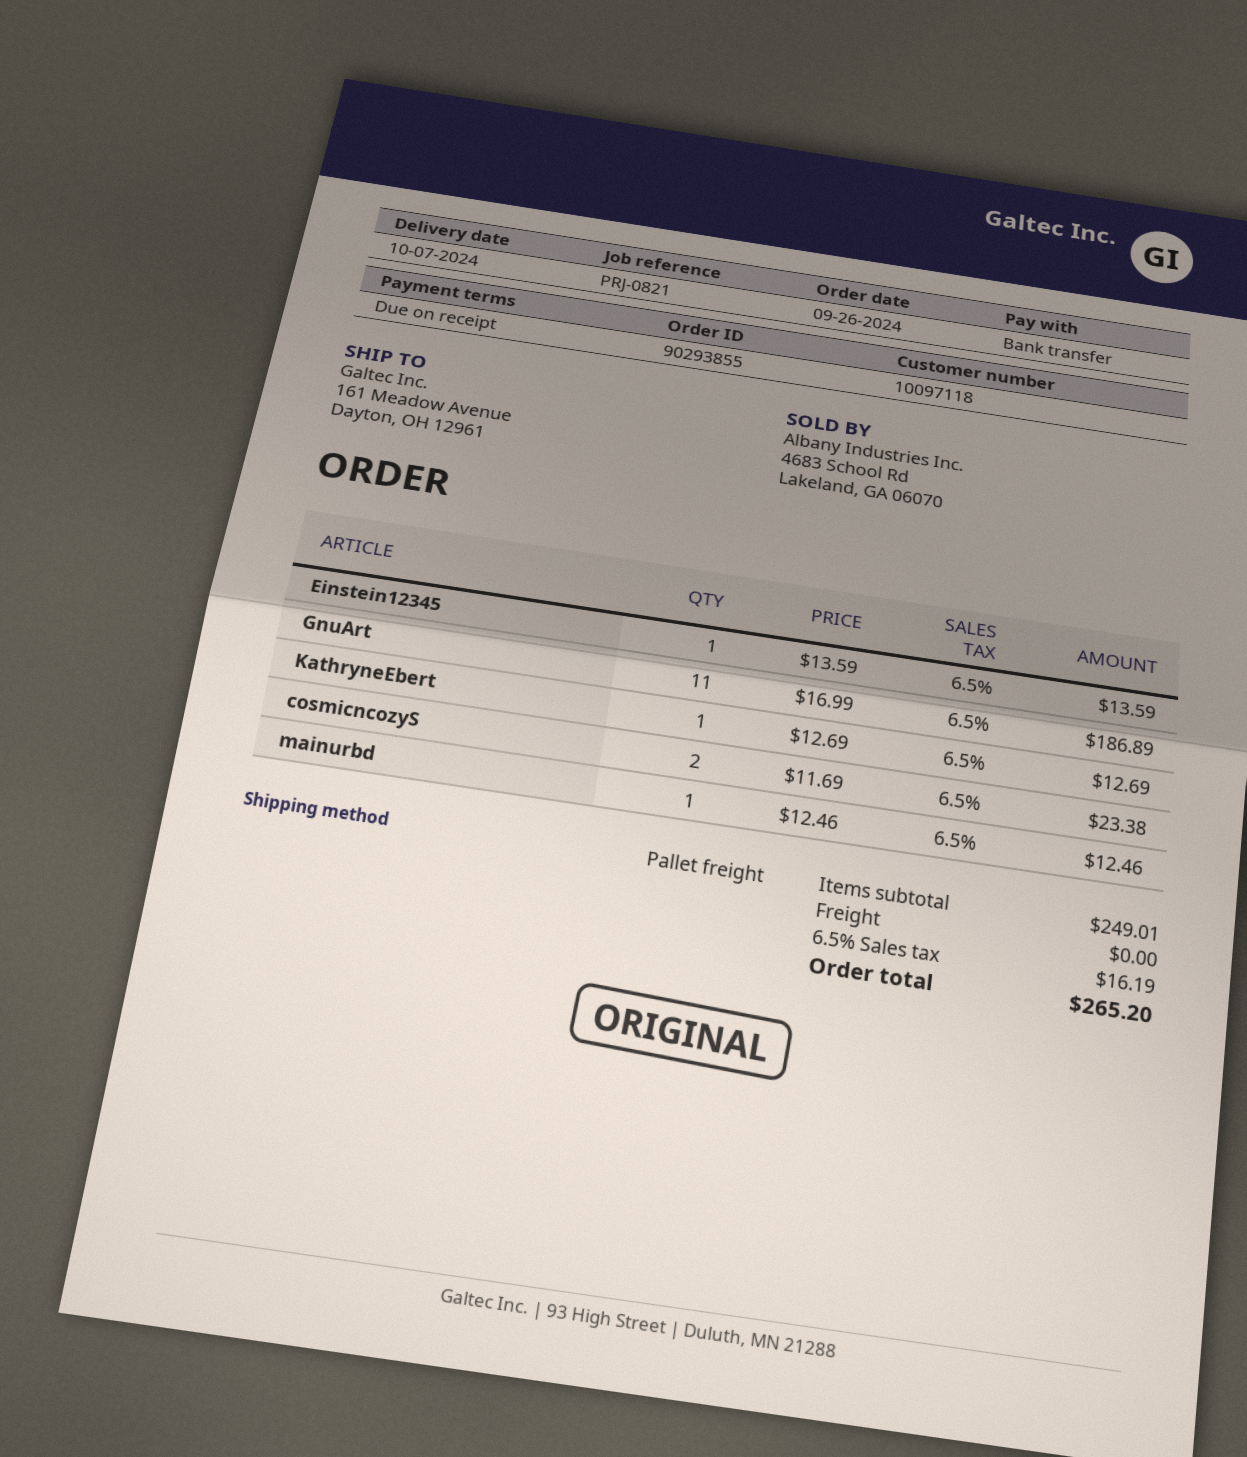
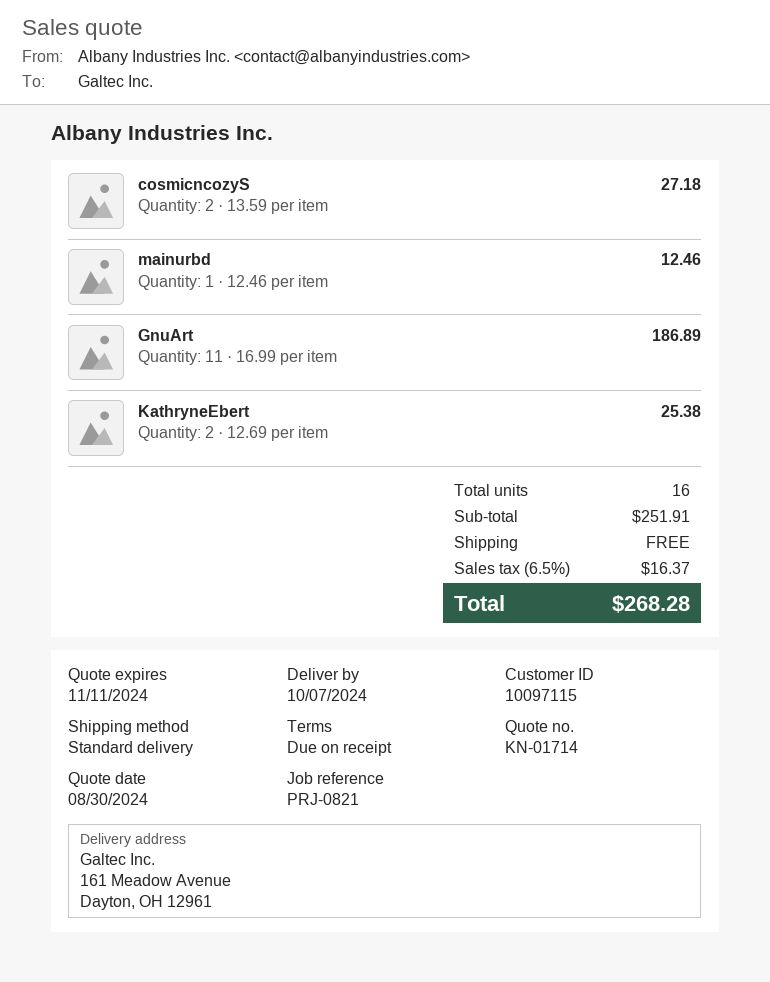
customer number: 10097118 -> 10097115
shipping method: pallet freight -> standard
Einstein12345: 1 x 13.59 = 13.59 -> none
KathryneEbert: 1 x 12.69 = 12.69 -> 2 x 12.69 = 25.38
cosmicncozyS: 2 x 11.69 = 23.38 -> 2 x 13.59 = 27.18
subtotal: 249.01 -> 251.91
tax: 6.5% = 16.19 -> 6.5% = 16.37
total: 265.20 -> 268.28

